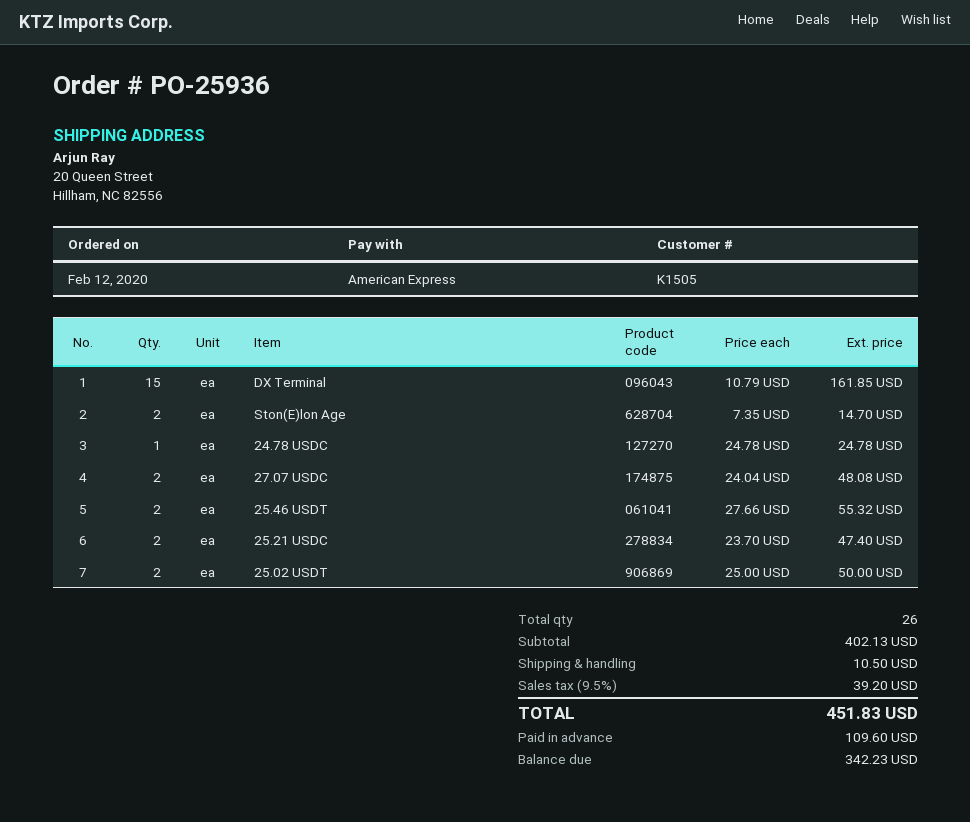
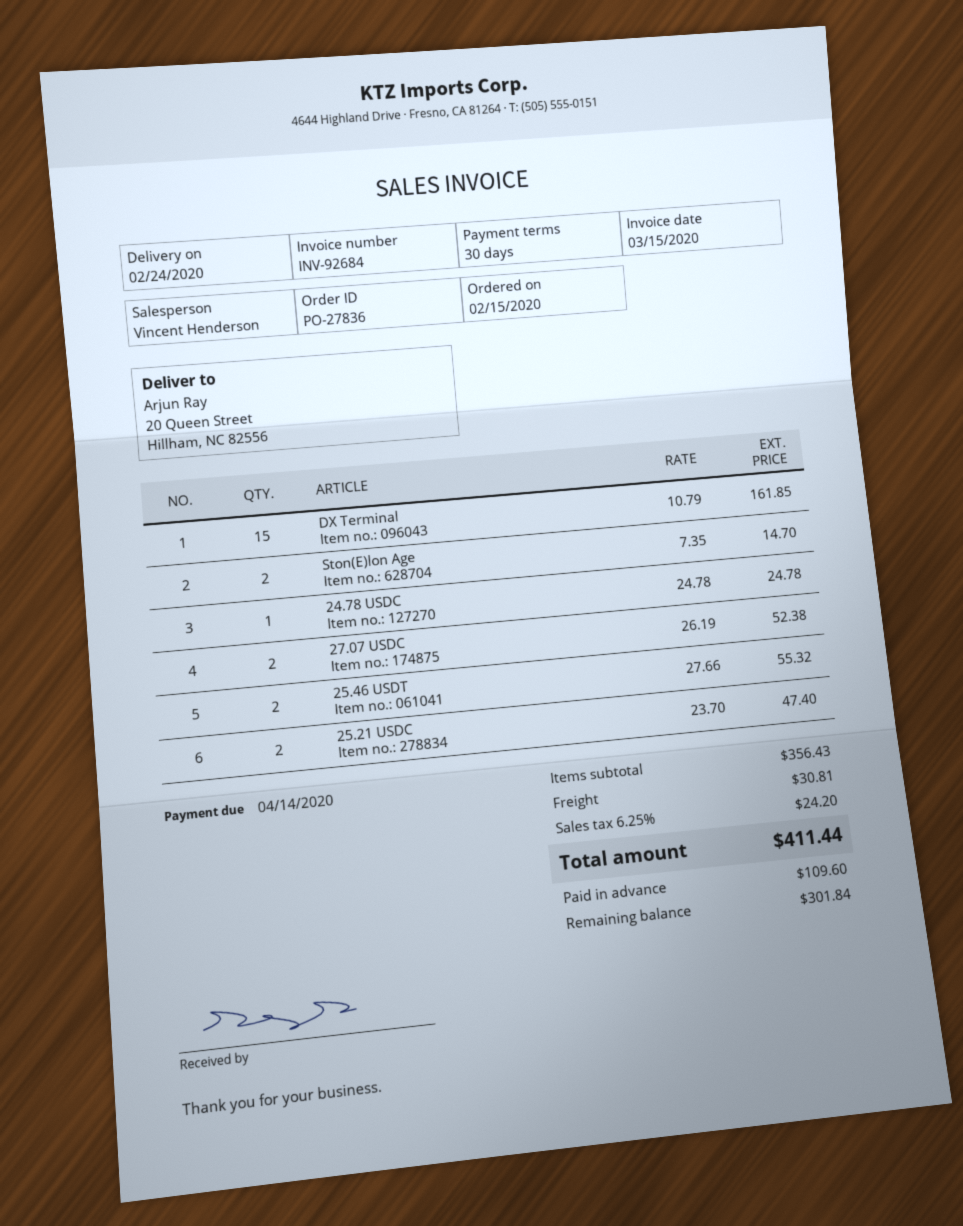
order number: PO-25936 -> PO-27836
order date: 2020-02-12 -> 2020-02-15
27.07 USDC: 2 x 24.04 = 48.08 -> 2 x 26.19 = 52.38
25.02 USDT: 2 x 25.00 = 50.00 -> none
subtotal: 402.13 -> 356.43
shipping: 10.50 -> 30.81
tax: 9.5% = 39.20 -> 6.25% = 24.20
total: 451.83 -> 411.44
balance: 342.23 -> 301.84

